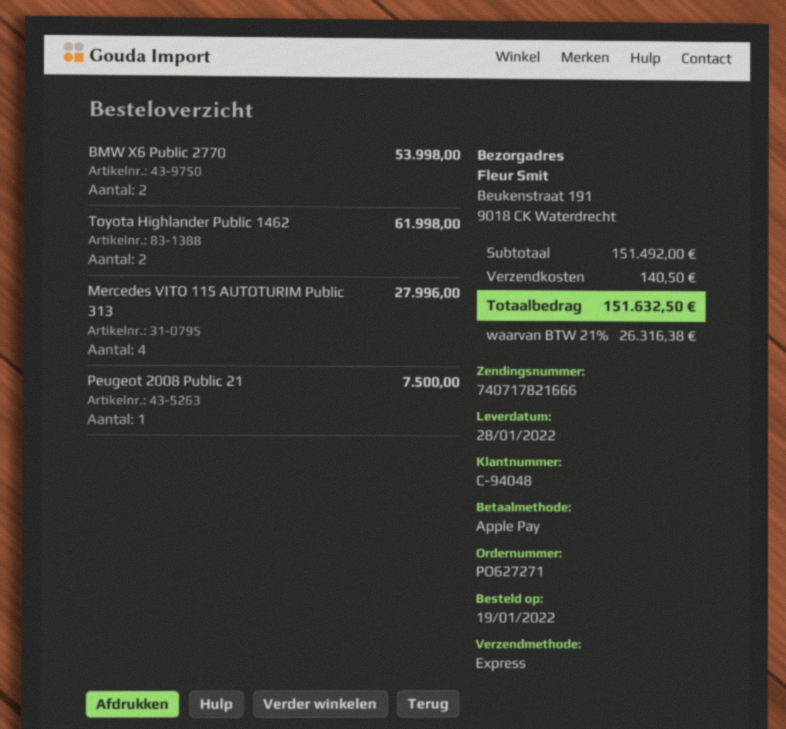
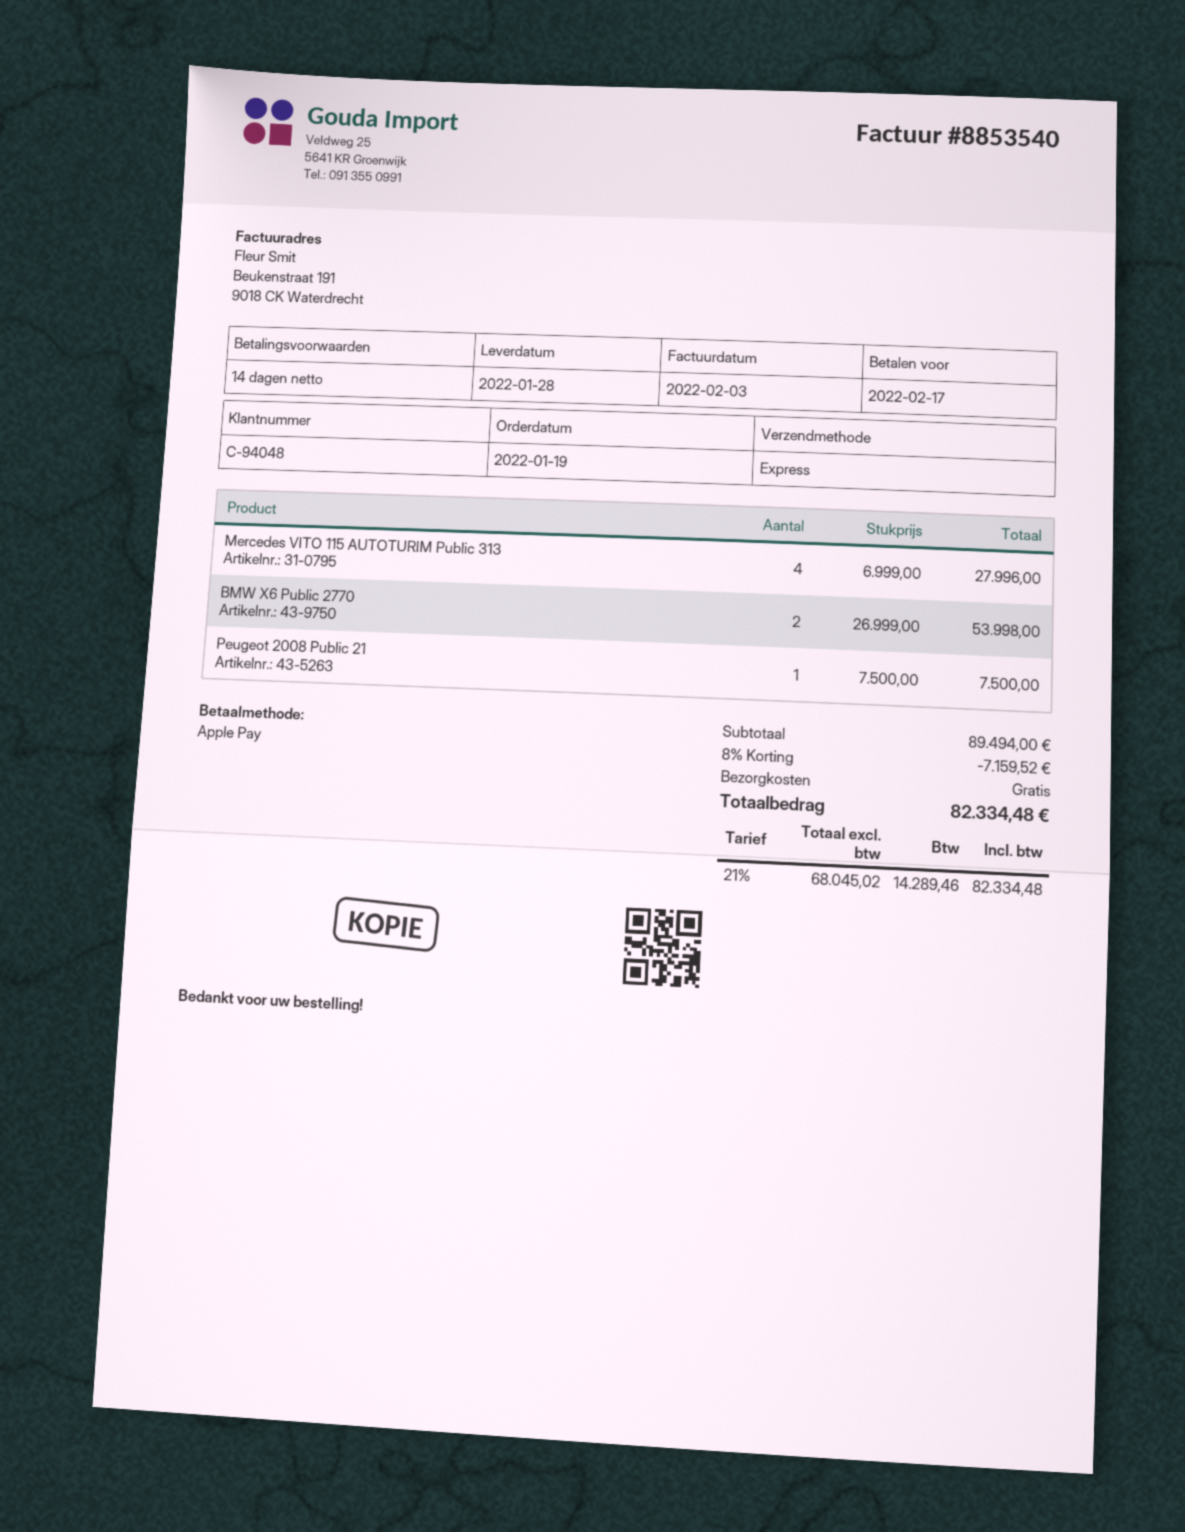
Toyota Highlander Public 1462: 2 for 61998.00 -> none
subtotal: 151492.00 -> 89494.00
discount: none -> 8% = 7159.52
shipping: 140.50 -> 0.00
tax: 21% = 26316.38 -> 21% = 14289.46
total: 151632.50 -> 82334.48

